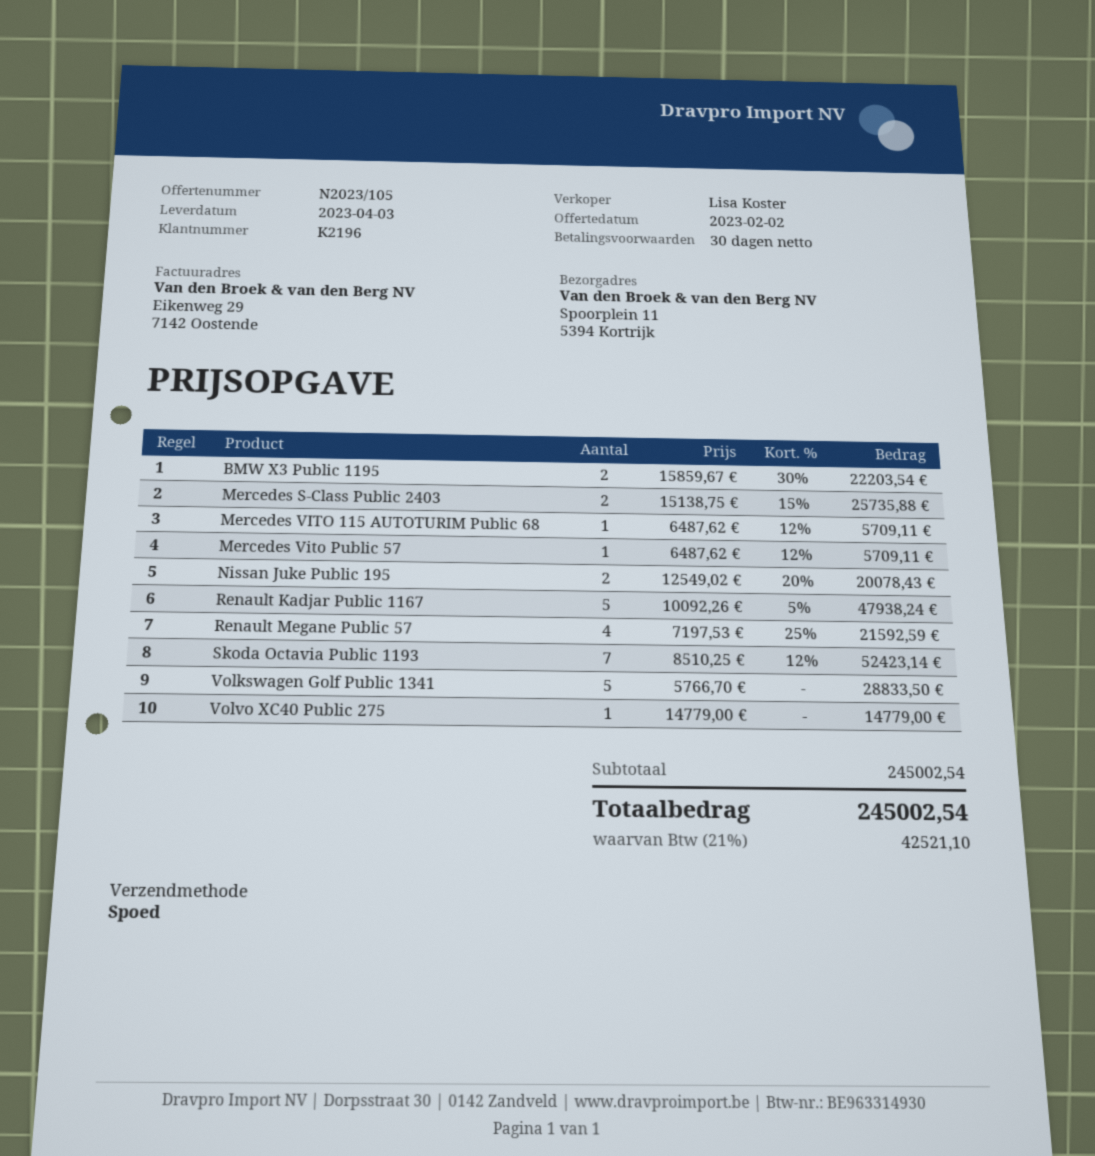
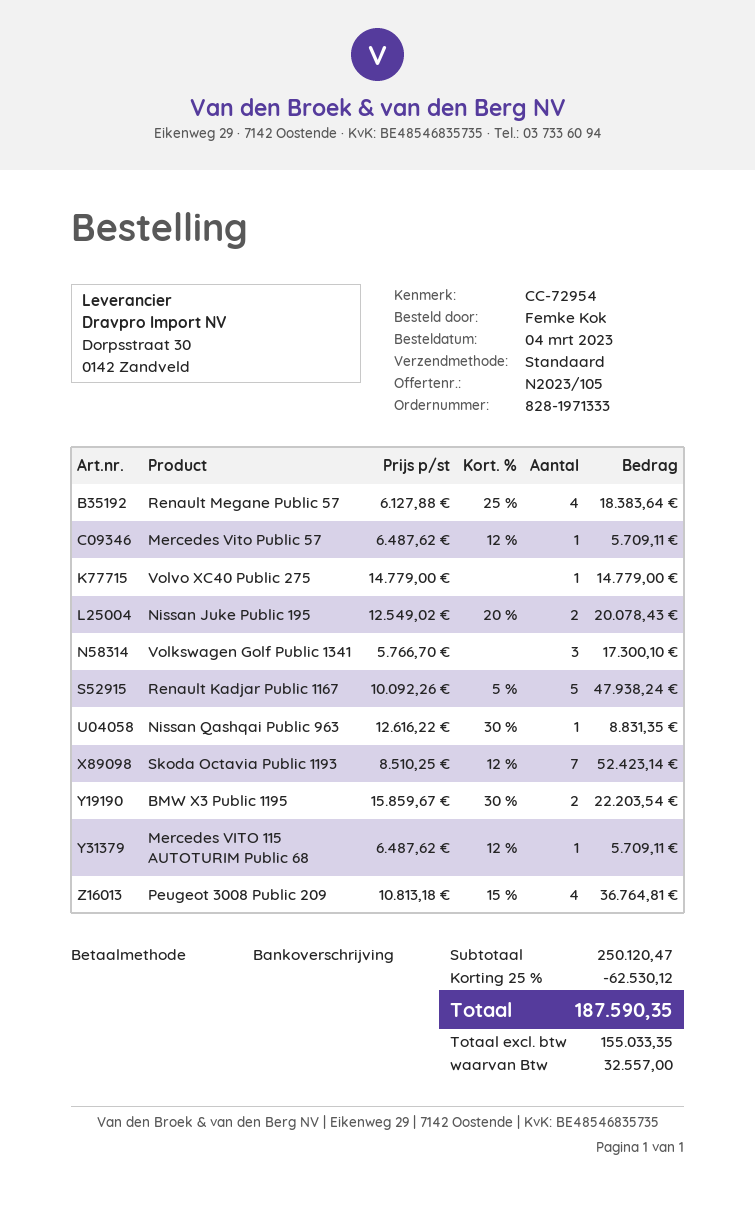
shipping method: express -> standard
Mercedes S-Class Public 2403: 2 x 15138.75 - 15% = 25735.88 -> none
Renault Megane Public 57: 4 x 7197.53 - 25% = 21592.59 -> 4 x 6127.88 - 25% = 18383.64
Volkswagen Golf Public 1341: 5 x 5766.70 = 28833.50 -> 3 x 5766.70 = 17300.10
Nissan Qashqai Public 963: none -> 1 x 12616.22 - 30% = 8831.35
Peugeot 3008 Public 209: none -> 4 x 10813.18 - 15% = 36764.81
subtotal: 245002.54 -> 250120.47
discount: none -> 25% = 62530.12
tax: 42521.10 -> 32557.00
total: 245002.54 -> 187590.35

